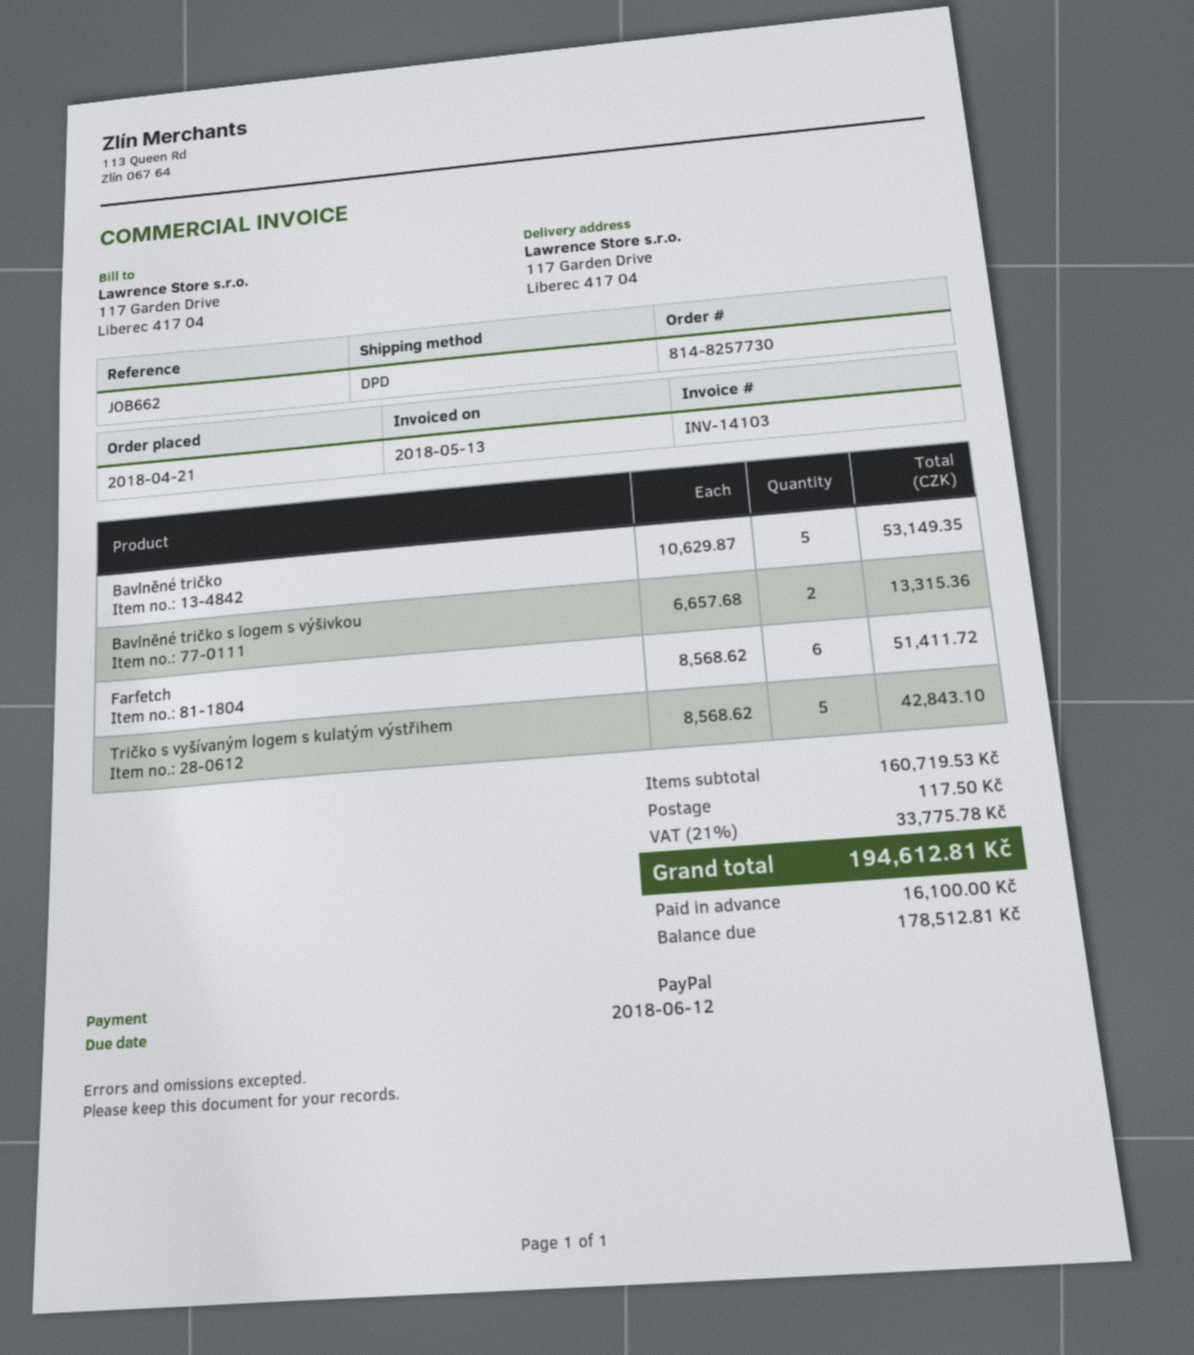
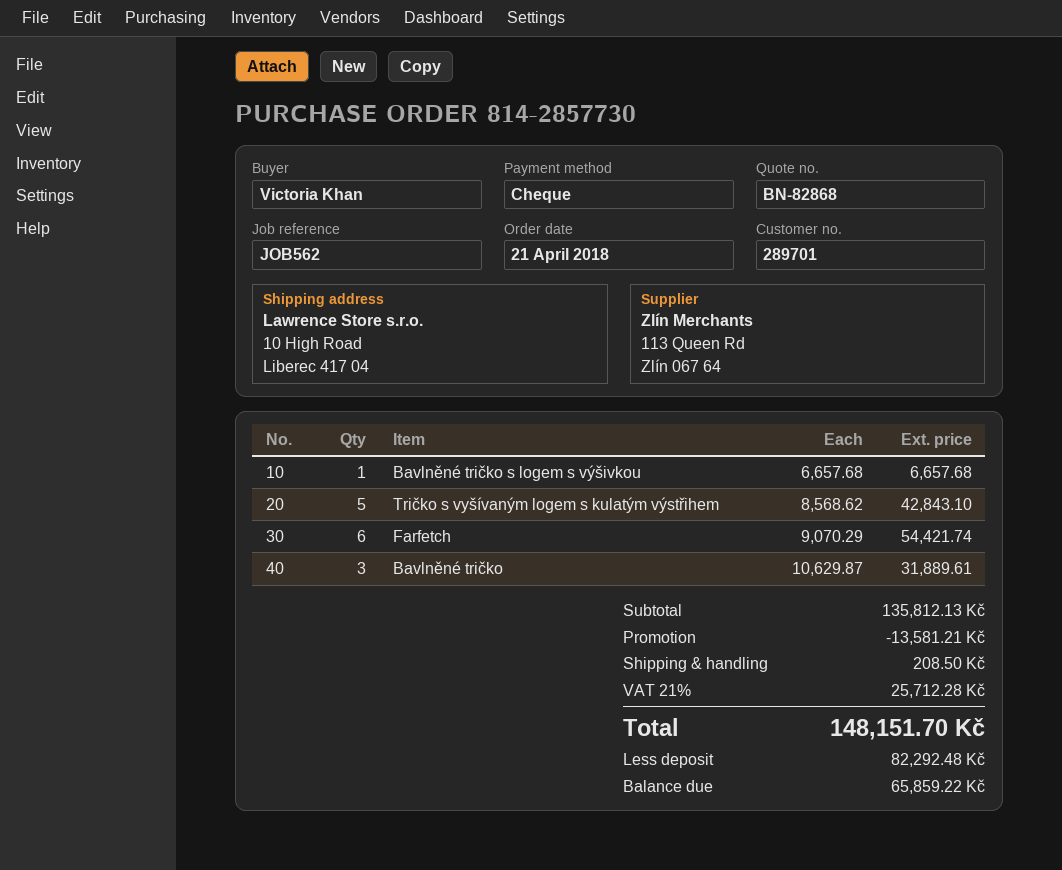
order number: 814-8257730 -> 814-2857730
reference: JOB662 -> JOB562
payment method: PayPal -> cheque
ship to: 117 Garden Drive, Liberec 417 04 -> 10 High Road, Liberec 417 04
Bavlněné tričko: 5 x 10629.87 = 53149.35 -> 3 x 10629.87 = 31889.61
Bavlněné tričko s logem s výšivkou: 2 x 6657.68 = 13315.36 -> 1 x 6657.68 = 6657.68
Farfetch: 6 x 8568.62 = 51411.72 -> 6 x 9070.29 = 54421.74
subtotal: 160719.53 -> 135812.13
discount: none -> 13581.21
shipping: 117.50 -> 208.50
tax: 21% = 33775.78 -> 21% = 25712.28
total: 194612.81 -> 148151.70
deposit: 16100.00 -> 82292.48
balance: 178512.81 -> 65859.22

